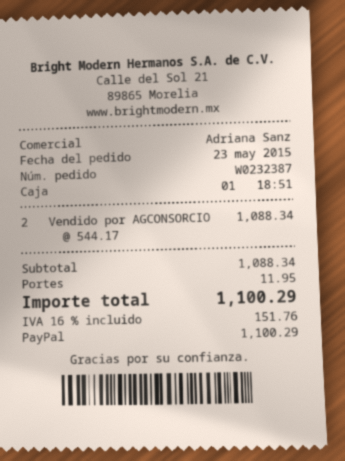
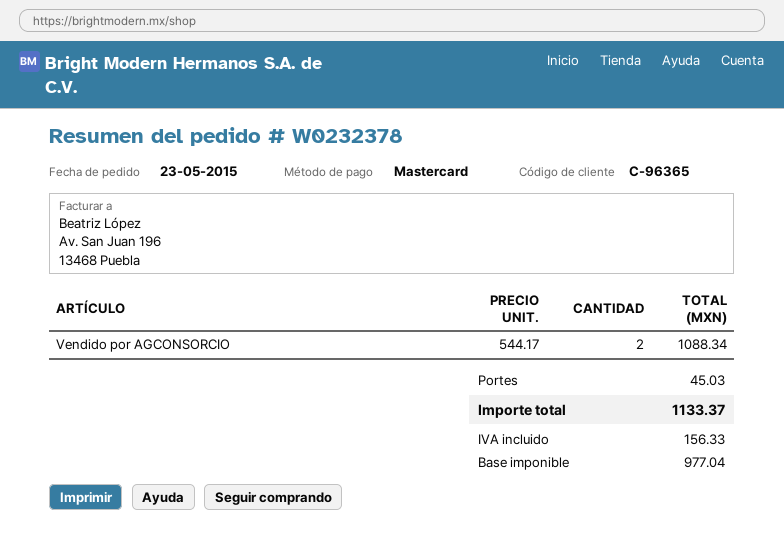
order number: W0232387 -> W0232378
payment method: PayPal -> Mastercard
shipping: 11.95 -> 45.03
tax: 151.76 -> 156.33
total: 1100.29 -> 1133.37

